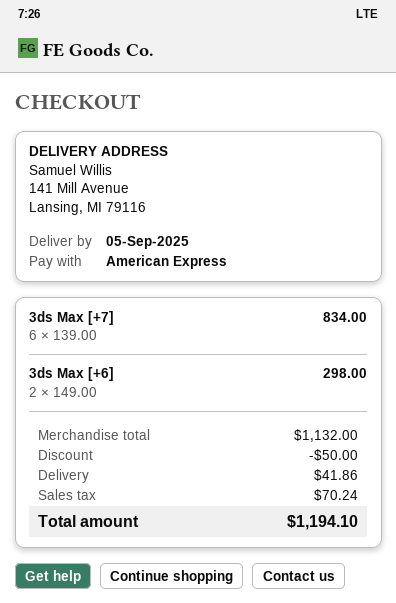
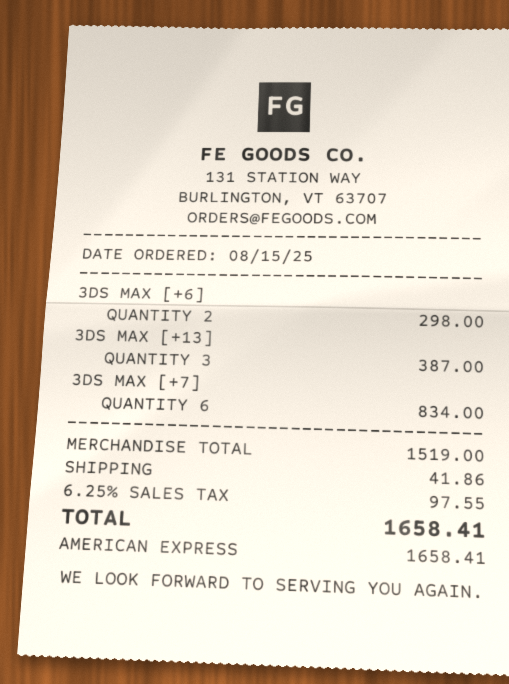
3DS MAX [+13]: none -> 3 for 387.00
subtotal: 1132.00 -> 1519.00
discount: 50.00 -> none
tax: 70.24 -> 97.55
total: 1194.10 -> 1658.41

